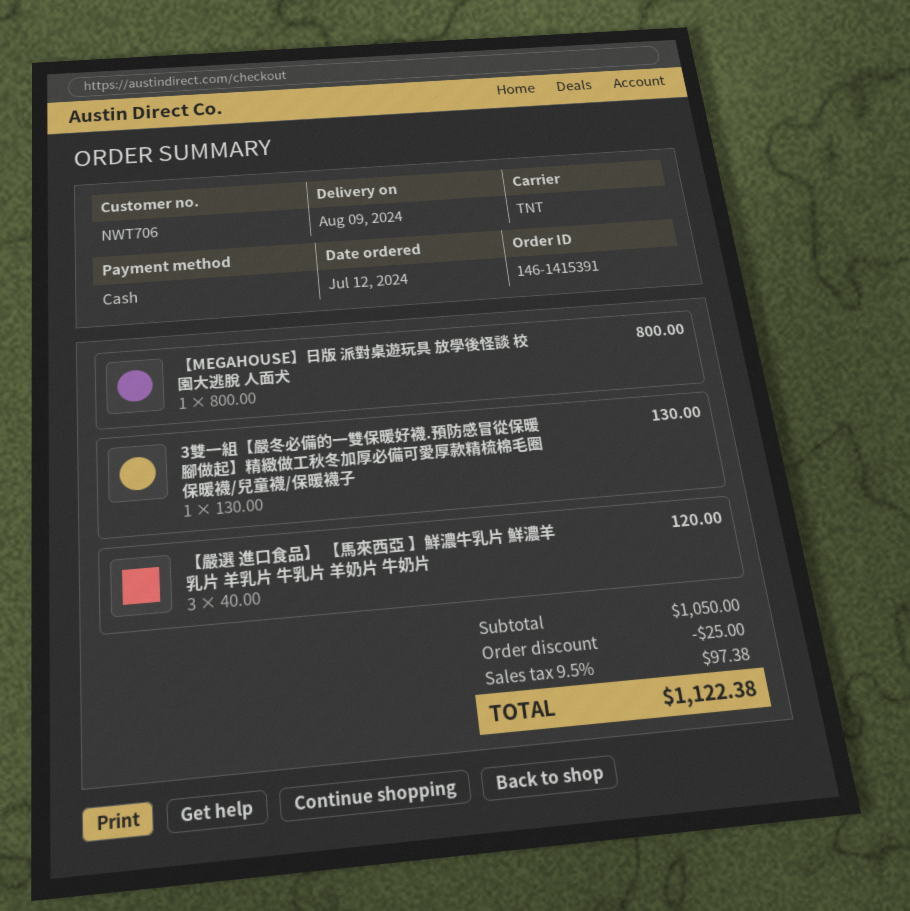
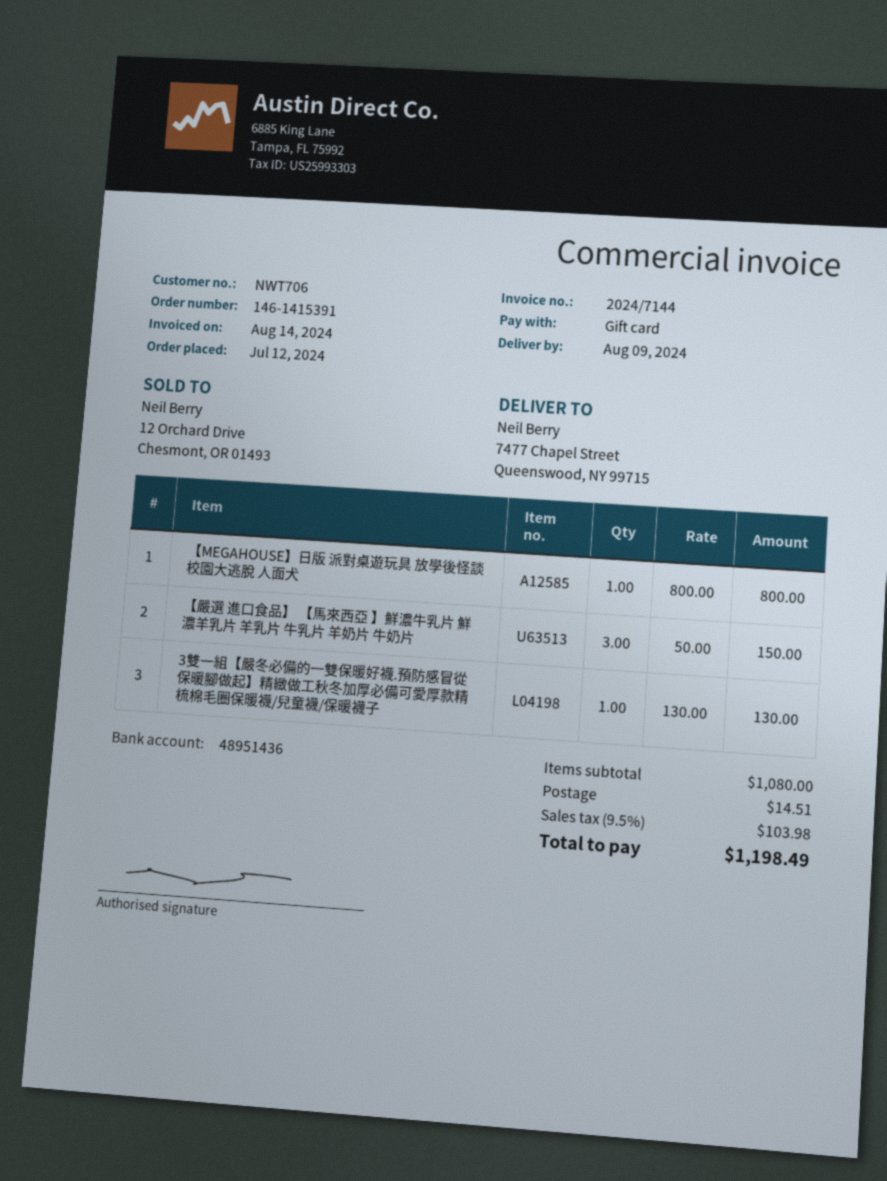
payment method: cash -> gift card
【嚴選 進口食品】 【馬來西亞 】鮮濃牛乳片 鮮濃羊乳片 羊乳片 牛乳片 羊奶片 牛奶片: 3 x 40.00 = 120.00 -> 3 x 50.00 = 150.00
subtotal: 1050.00 -> 1080.00
discount: 25.00 -> none
shipping: none -> 14.51
tax: 9.5% = 97.38 -> 9.5% = 103.98
total: 1122.38 -> 1198.49

